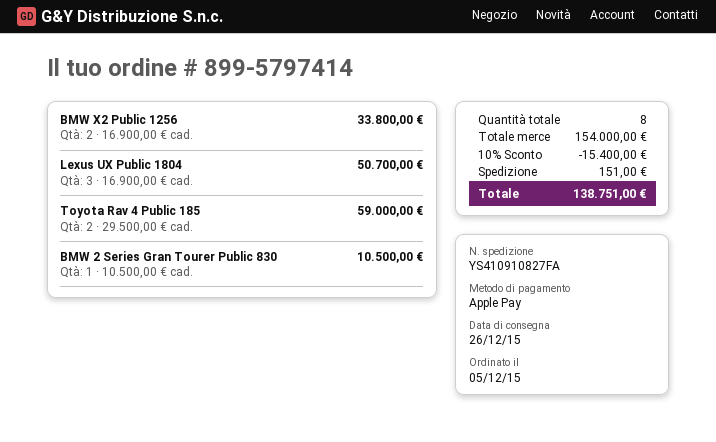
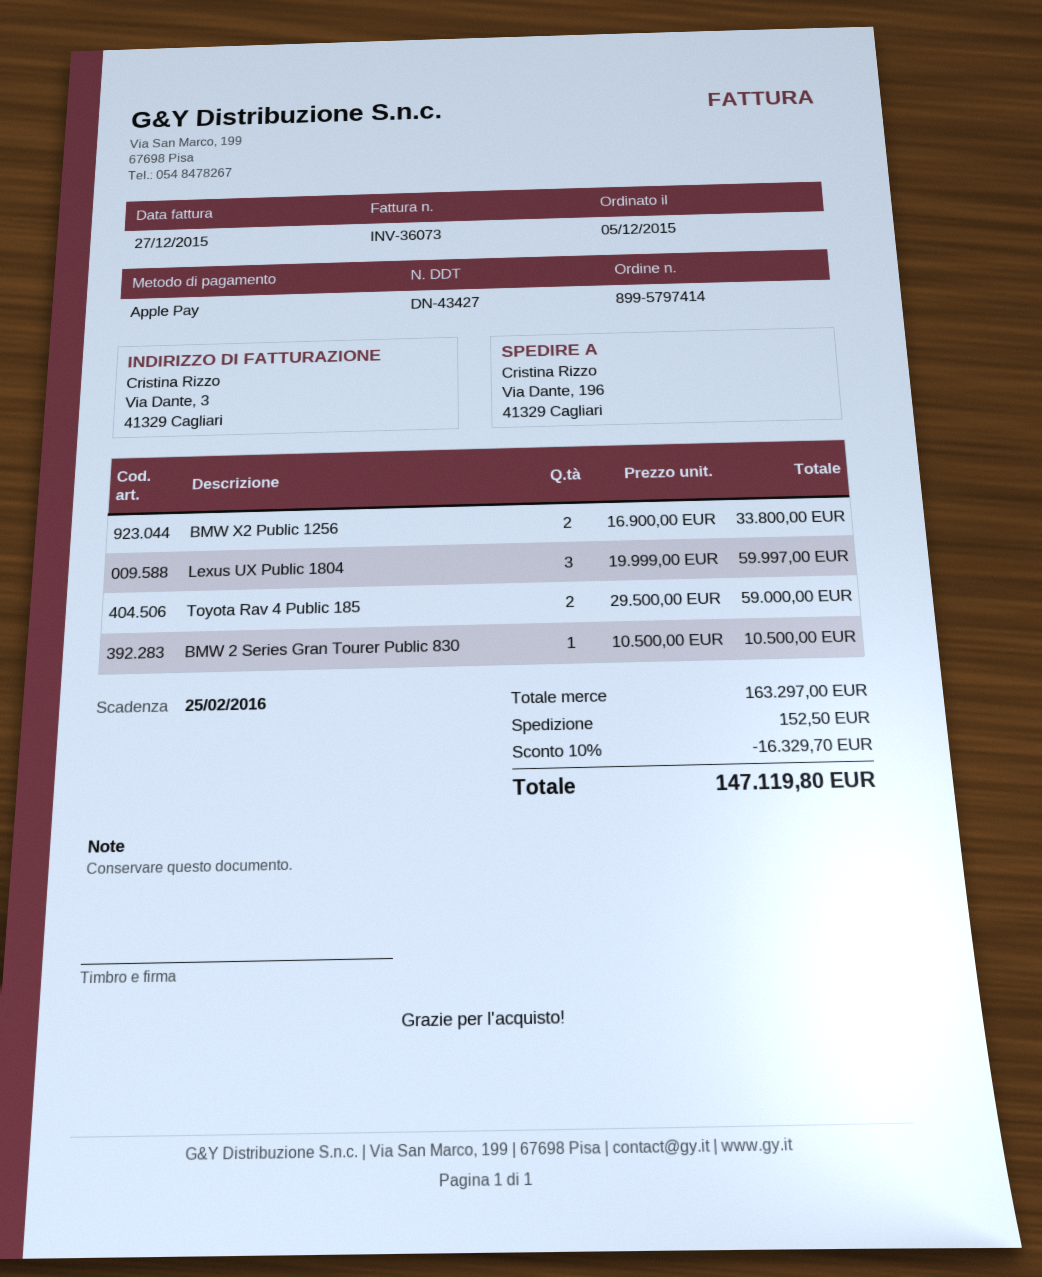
Lexus UX Public 1804: 3 x 16900.00 = 50700.00 -> 3 x 19999.00 = 59997.00
subtotal: 154000.00 -> 163297.00
discount: 10% = 15400.00 -> 10% = 16329.70
shipping: 151.00 -> 152.50
total: 138751.00 -> 147119.80

